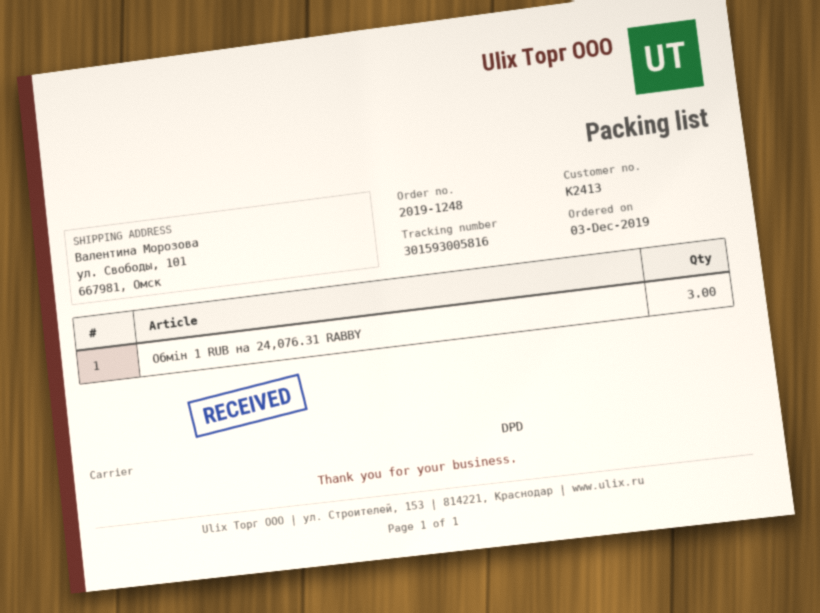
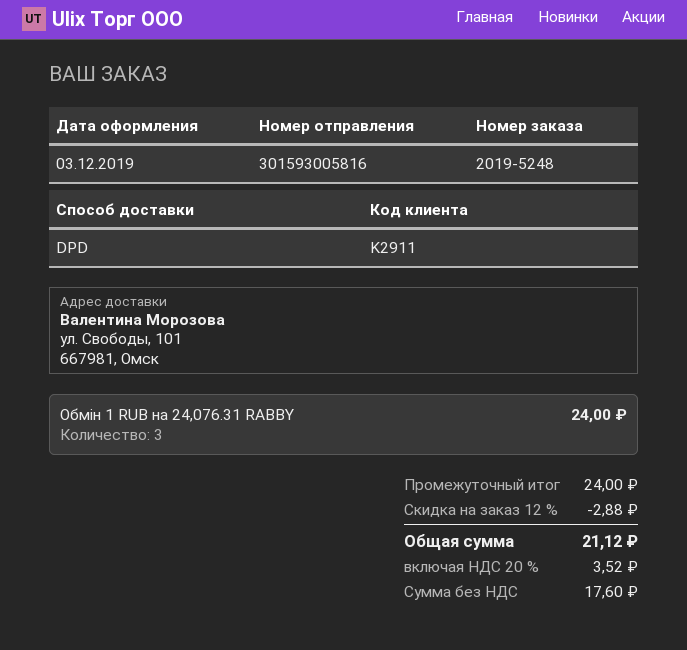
order number: 2019-1248 -> 2019-5248
customer number: K2413 -> K2911

